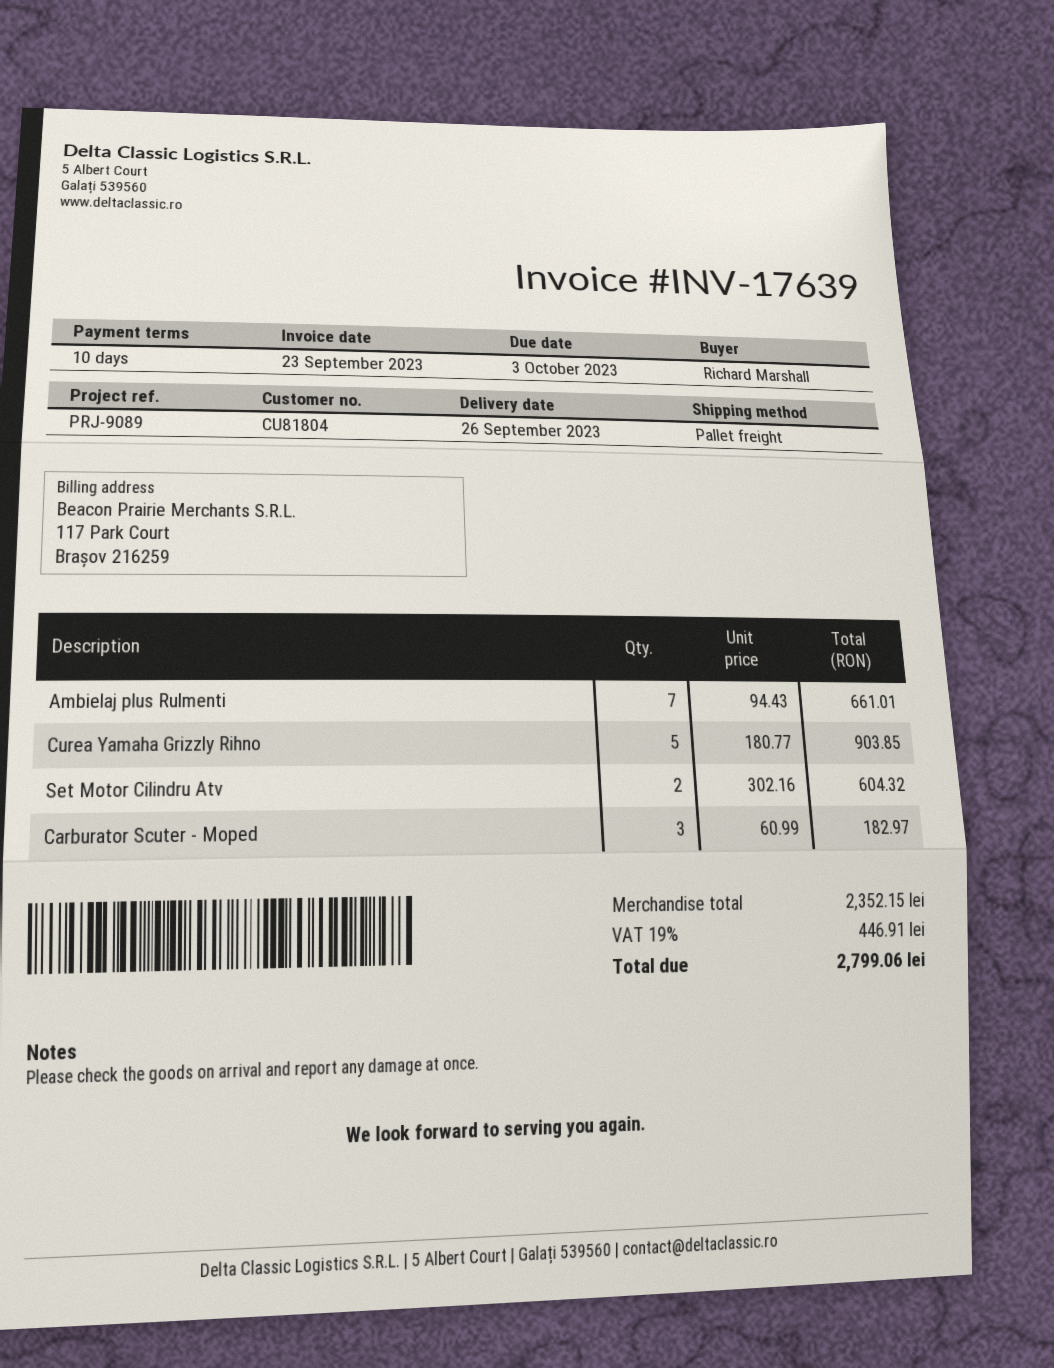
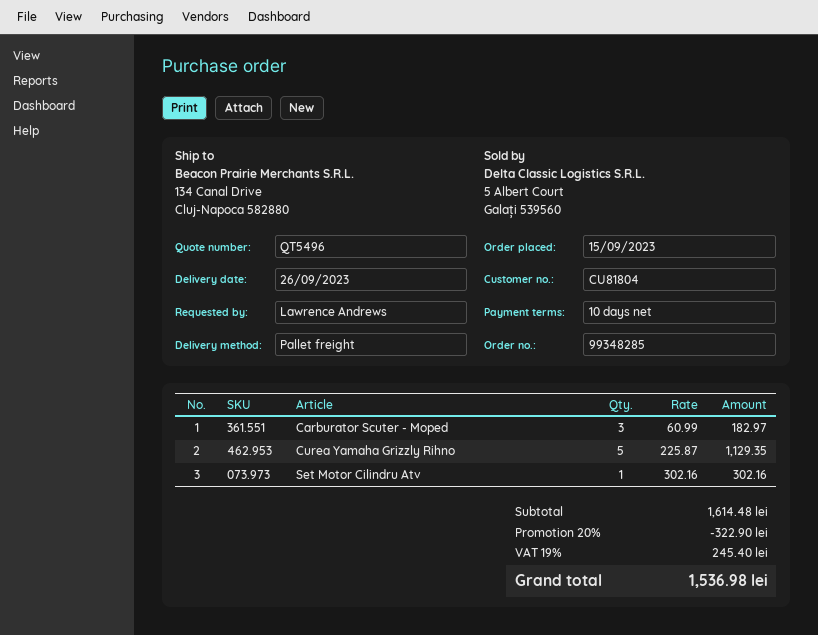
ordered by: Richard Marshall -> Lawrence Andrews
Ambielaj plus Rulmenti: 7 x 94.43 = 661.01 -> none
Curea Yamaha Grizzly Rihno: 5 x 180.77 = 903.85 -> 5 x 225.87 = 1129.35
Set Motor Cilindru Atv: 2 x 302.16 = 604.32 -> 1 x 302.16 = 302.16
subtotal: 2352.15 -> 1614.48
discount: none -> 20% = 322.90
tax: 19% = 446.91 -> 19% = 245.40
total: 2799.06 -> 1536.98

